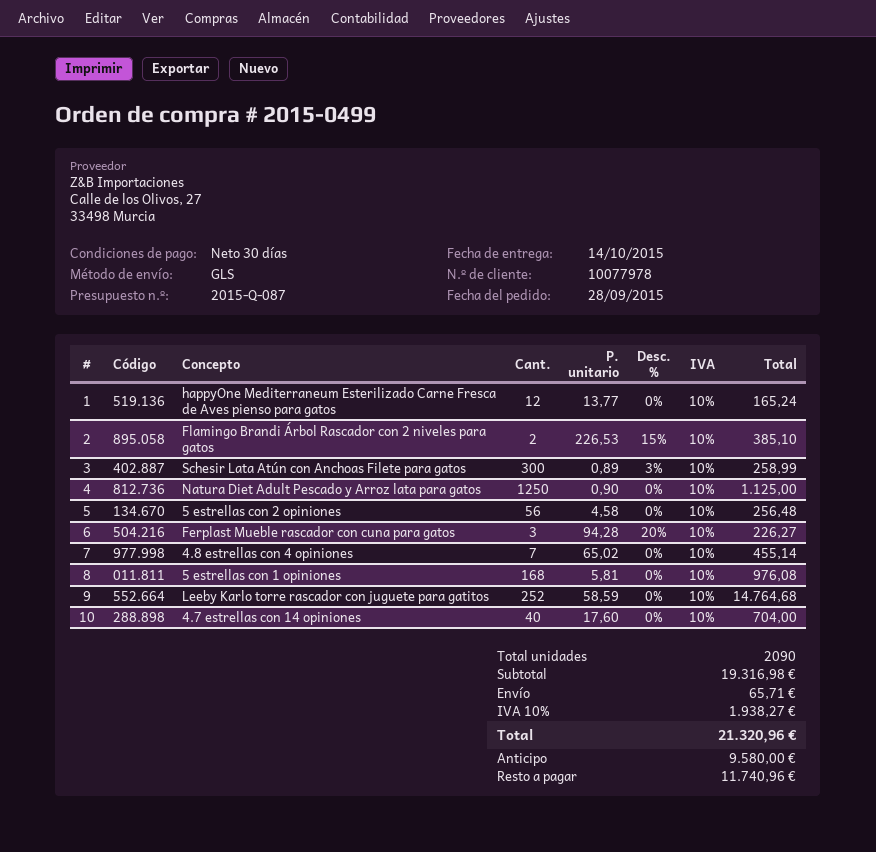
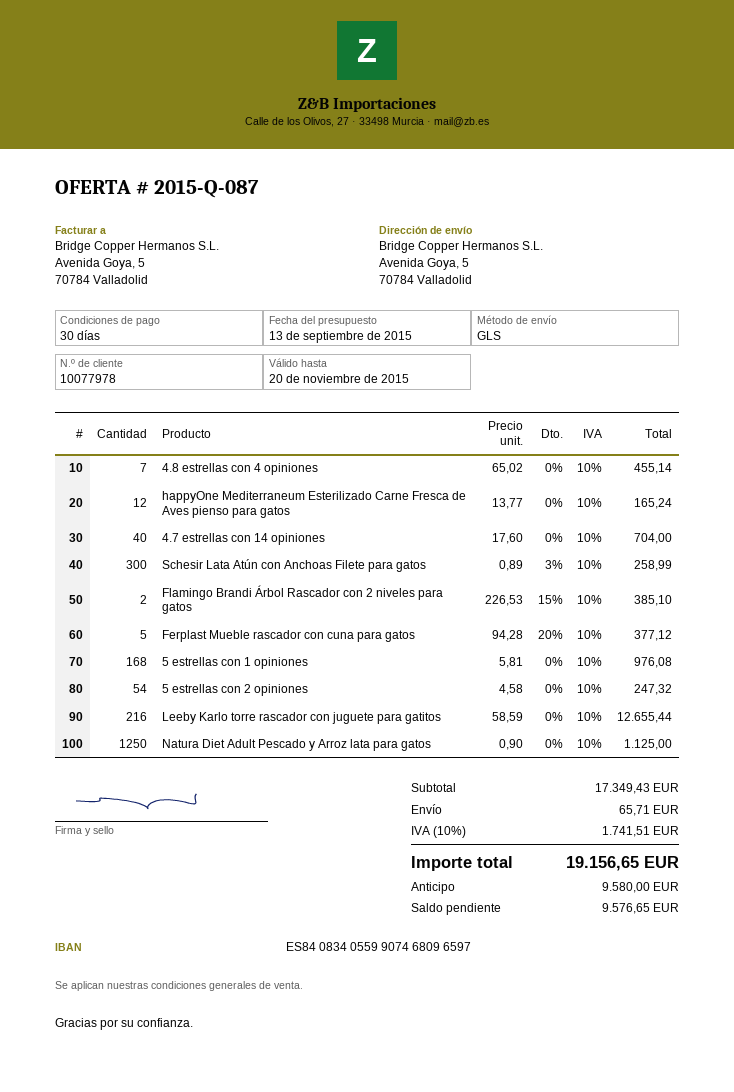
5 estrellas con 2 opiniones: 56 x 4.58 = 256.48 -> 54 x 4.58 = 247.32
Ferplast Mueble rascador con cuna para gatos: 3 x 94.28 - 20% = 226.27 -> 5 x 94.28 - 20% = 377.12
Leeby Karlo torre rascador con juguete para gatitos: 252 x 58.59 = 14764.68 -> 216 x 58.59 = 12655.44
subtotal: 19316.98 -> 17349.43
tax: 10% = 1938.27 -> 10% = 1741.51
total: 21320.96 -> 19156.65
balance: 11740.96 -> 9576.65

